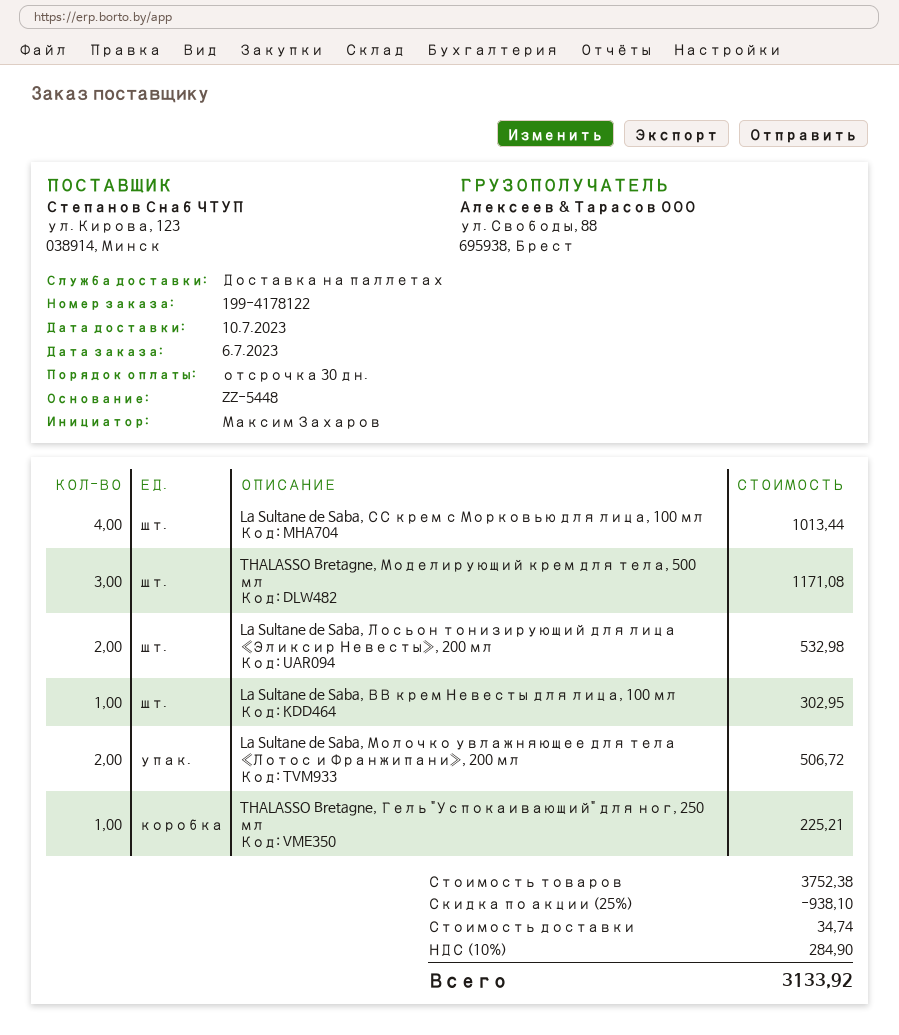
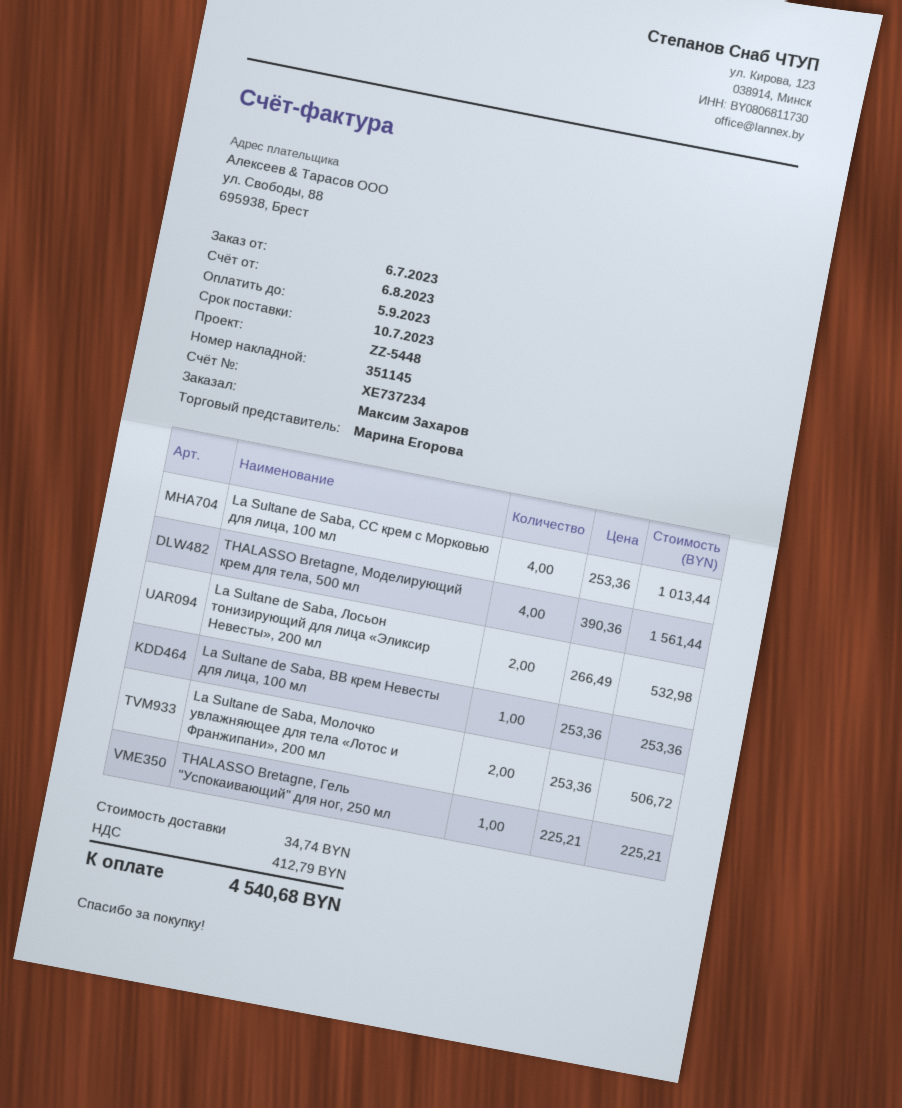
THALASSO Bretagne, Моделирующий крем для тела, 500 мл: 3 for 1171.08 -> 4 for 1561.44
La Sultane de Saba, ВВ крем Невесты для лица, 100 мл: 1 for 302.95 -> 1 for 253.36
discount: 25% = 938.10 -> none
tax: 284.90 -> 412.79
total: 3133.92 -> 4540.68

